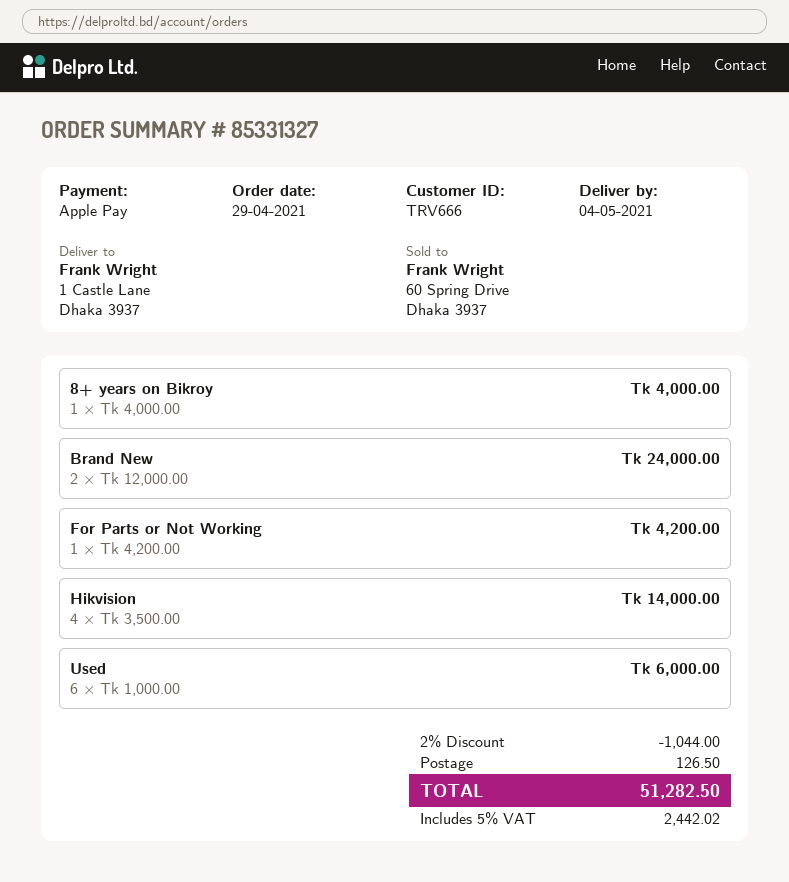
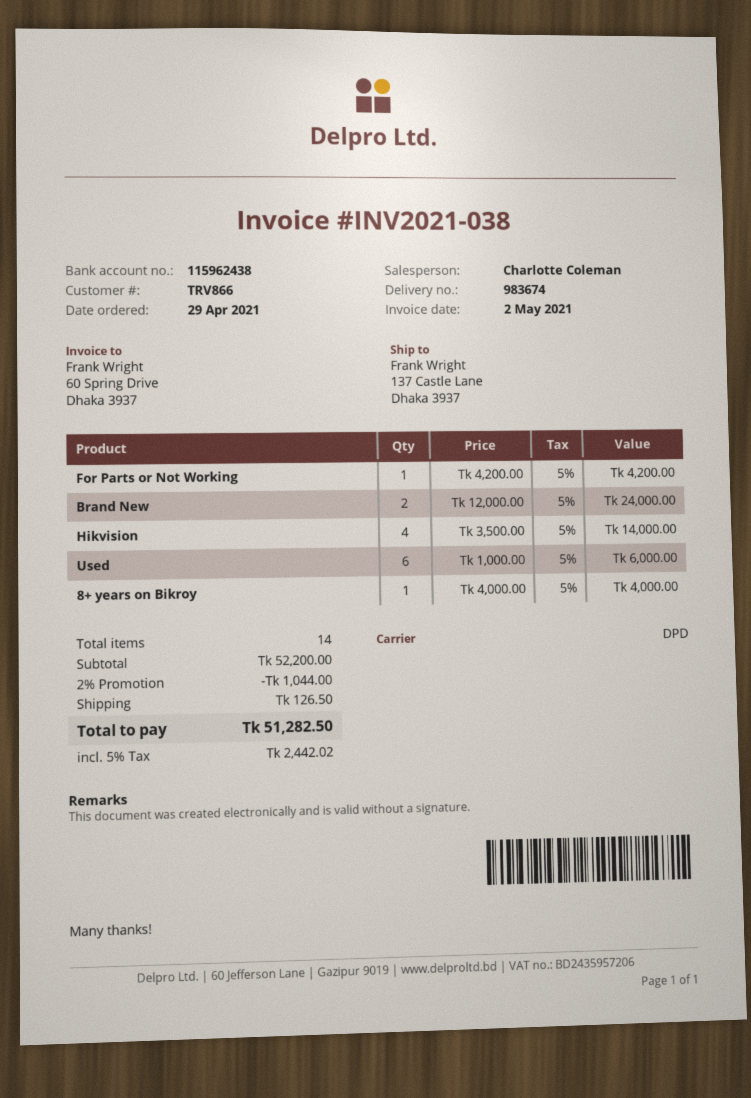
customer number: TRV666 -> TRV866
ship to: 1 Castle Lane, Dhaka 3937 -> 137 Castle Lane, Dhaka 3937

